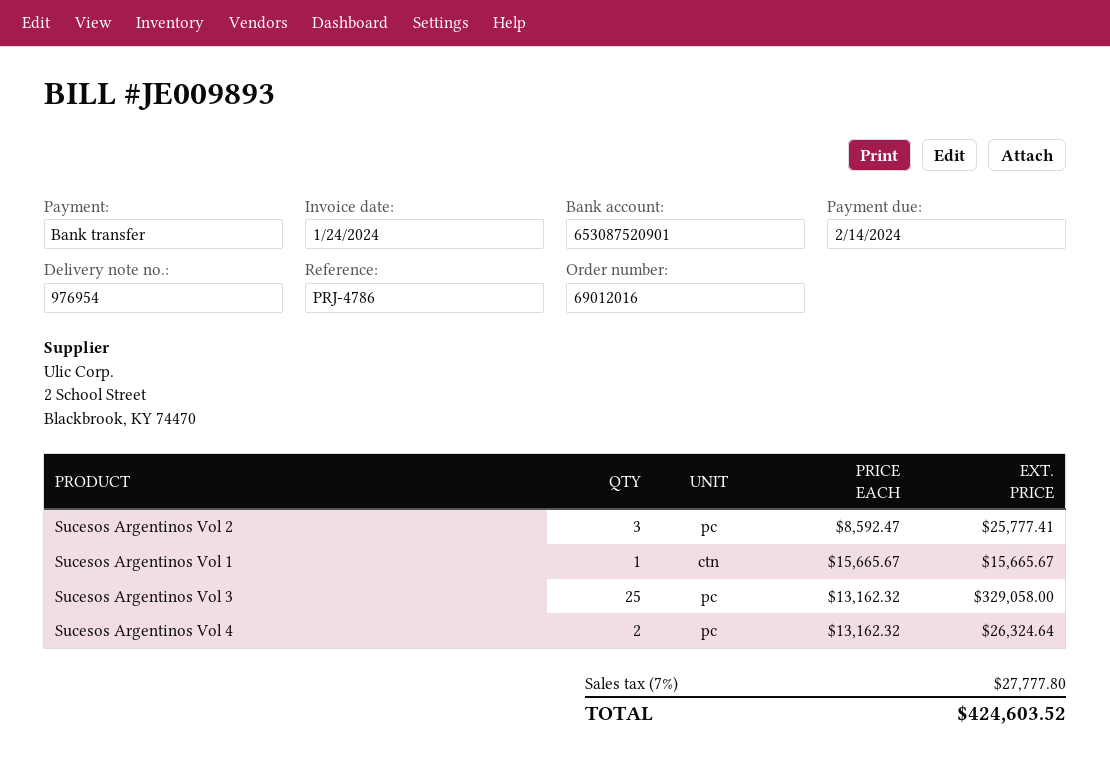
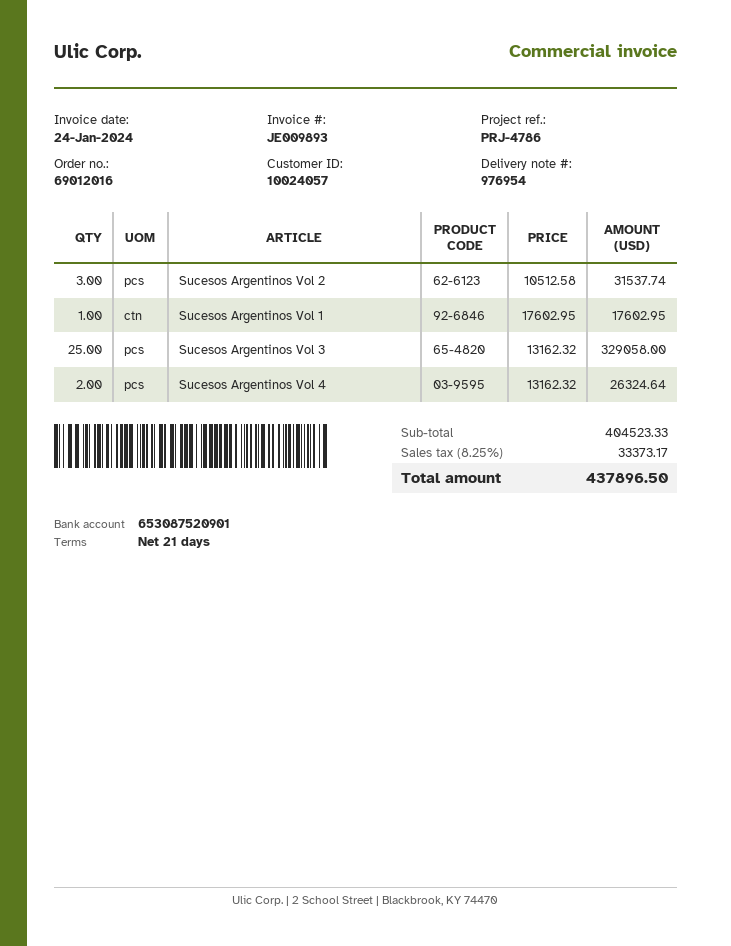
Sucesos Argentinos Vol 2: 3 x 8592.47 = 25777.41 -> 3 x 10512.58 = 31537.74
Sucesos Argentinos Vol 1: 1 x 15665.67 = 15665.67 -> 1 x 17602.95 = 17602.95
tax: 7% = 27777.80 -> 8.25% = 33373.17
total: 424603.52 -> 437896.50

